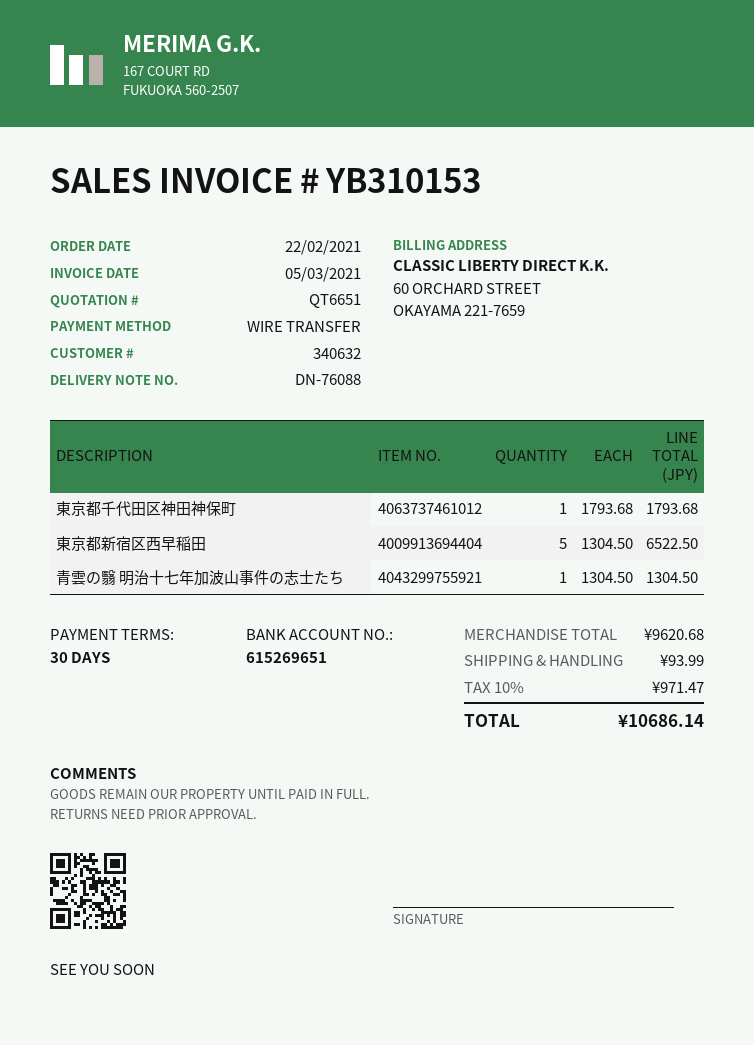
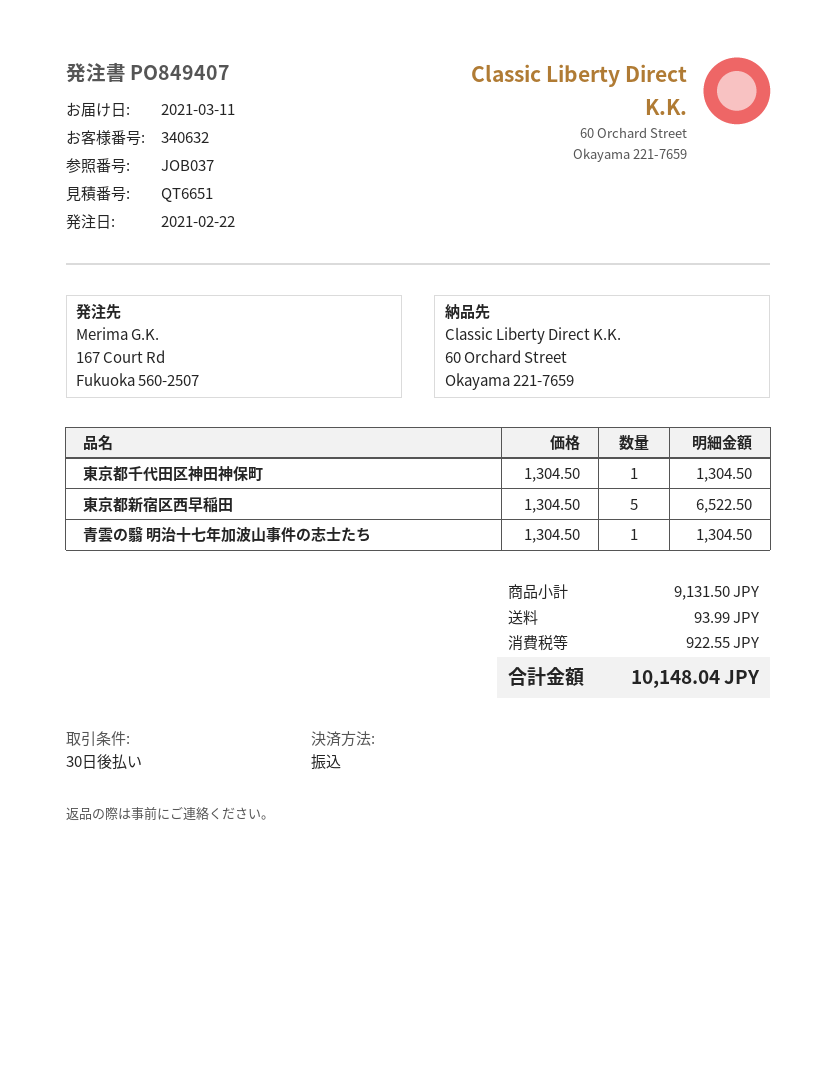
東京都千代田区神田神保町: 1 x 1793.68 = 1793.68 -> 1 x 1304.50 = 1304.50
subtotal: 9620.68 -> 9131.50
tax: 971.47 -> 922.55
total: 10686.14 -> 10148.04

